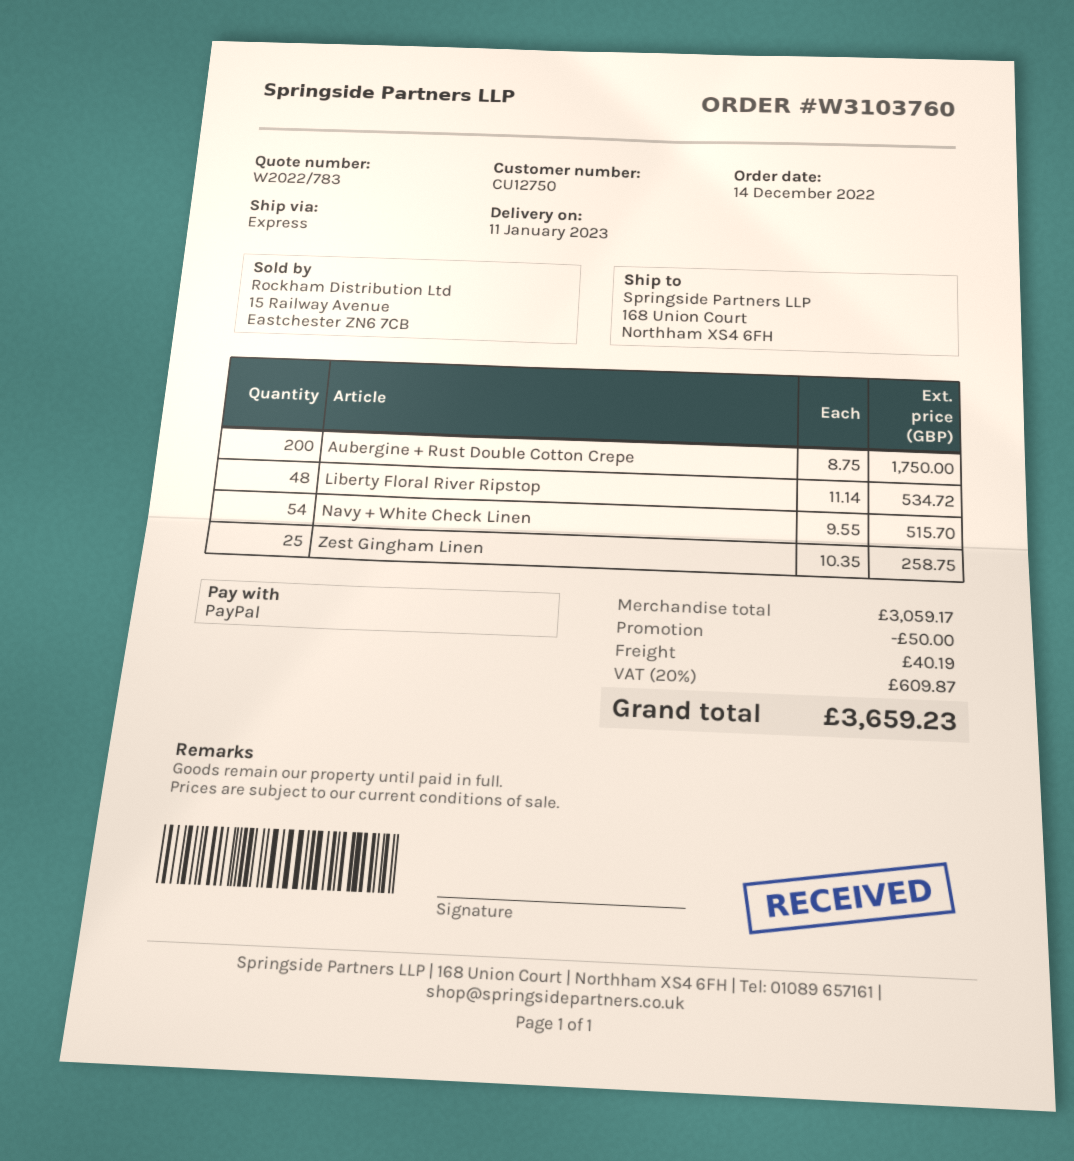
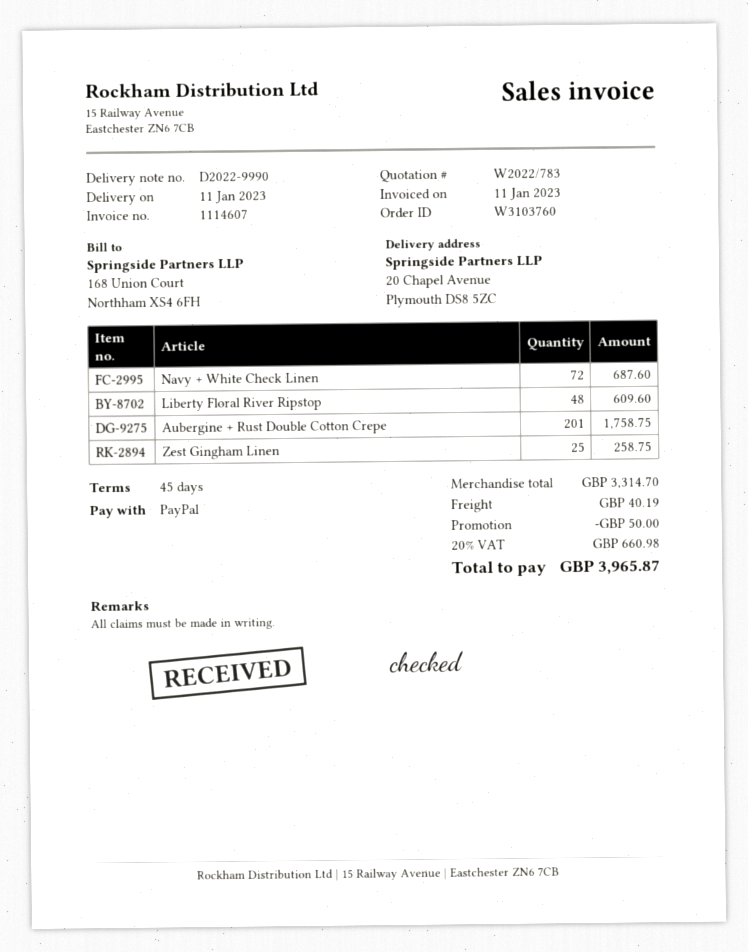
ship to: 168 Union Court, Northham XS4 6FH -> 20 Chapel Avenue, Plymouth DS8 5ZC
Aubergine + Rust Double Cotton Crepe: 200 for 1750.00 -> 201 for 1758.75
Liberty Floral River Ripstop: 48 for 534.72 -> 48 for 609.60
Navy + White Check Linen: 54 for 515.70 -> 72 for 687.60
subtotal: 3059.17 -> 3314.70
tax: 20% = 609.87 -> 20% = 660.98
total: 3659.23 -> 3965.87

